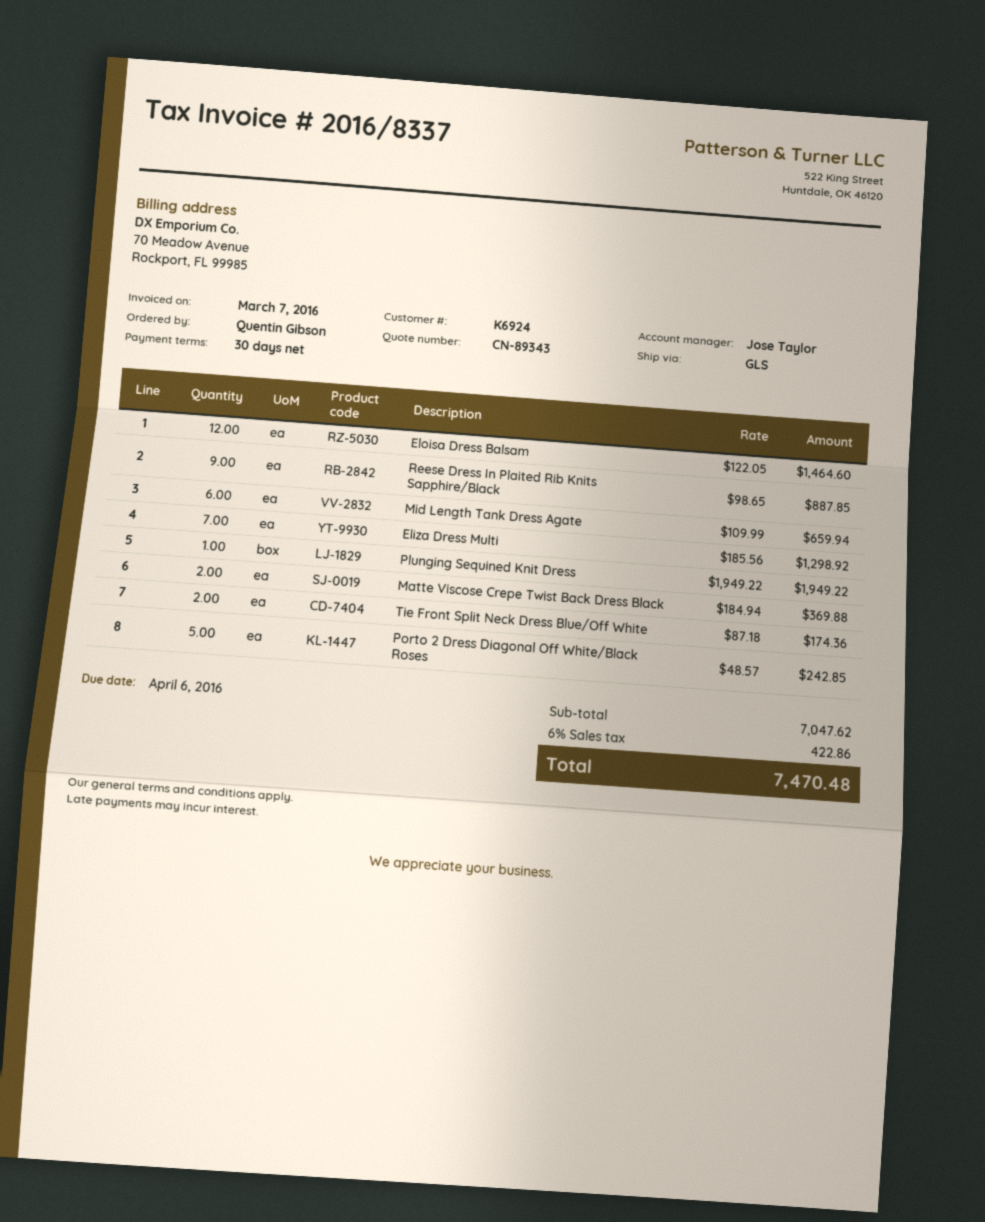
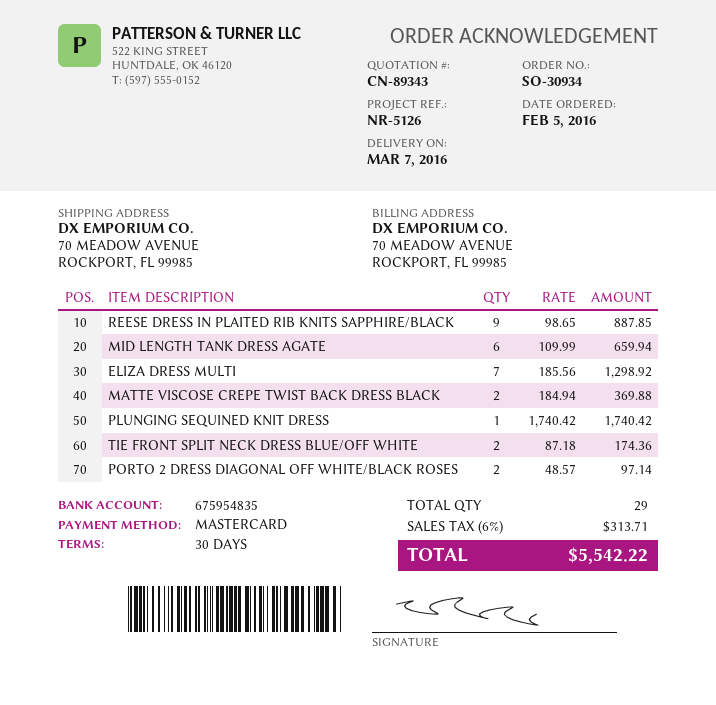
Eloisa Dress Balsam: 12 x 122.05 = 1464.60 -> none
Plunging Sequined Knit Dress: 1 x 1949.22 = 1949.22 -> 1 x 1740.42 = 1740.42
Porto 2 Dress Diagonal Off White/Black Roses: 5 x 48.57 = 242.85 -> 2 x 48.57 = 97.14
tax: 6% = 422.86 -> 6% = 313.71
total: 7470.48 -> 5542.22

